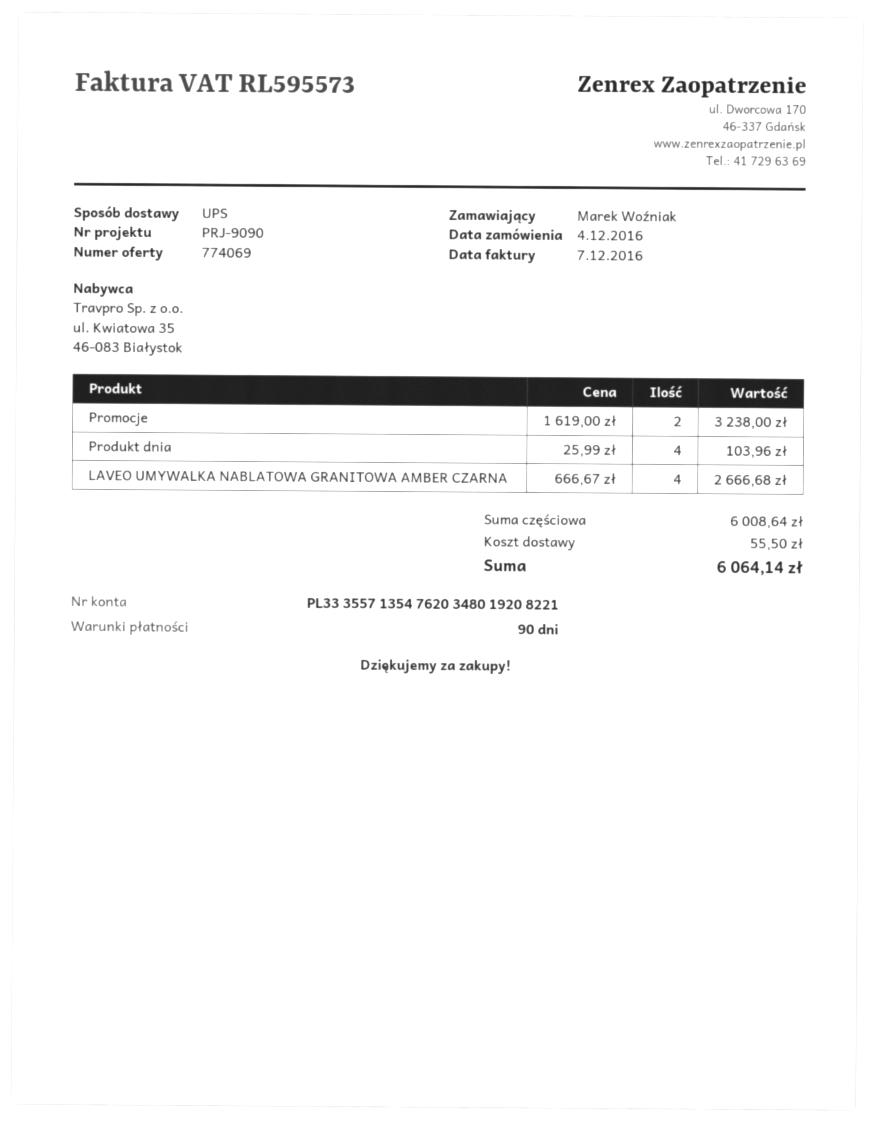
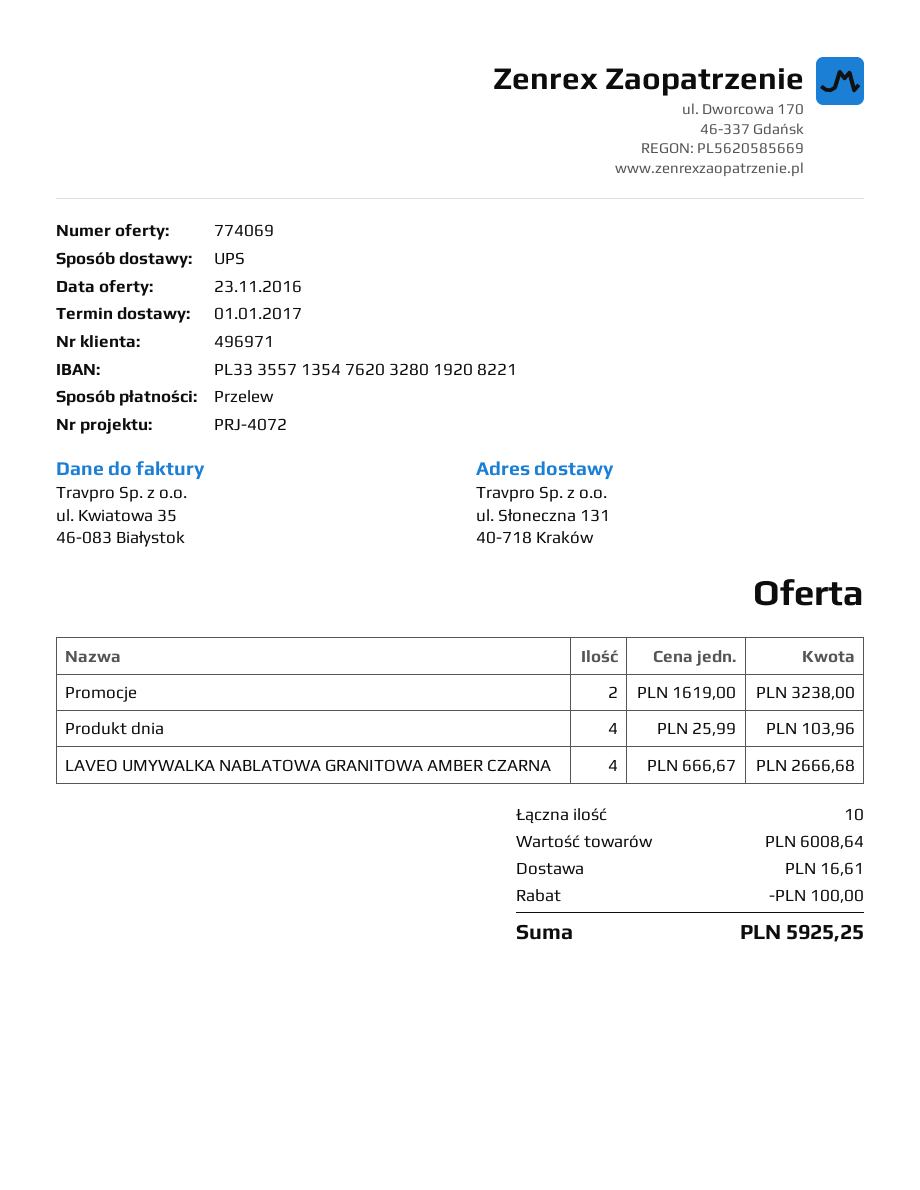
reference: PRJ-9090 -> PRJ-4072
bank account: PL33355713547620348019208221 -> PL33355713547620328019208221
discount: none -> 100.00
shipping: 55.50 -> 16.61
total: 6064.14 -> 5925.25

